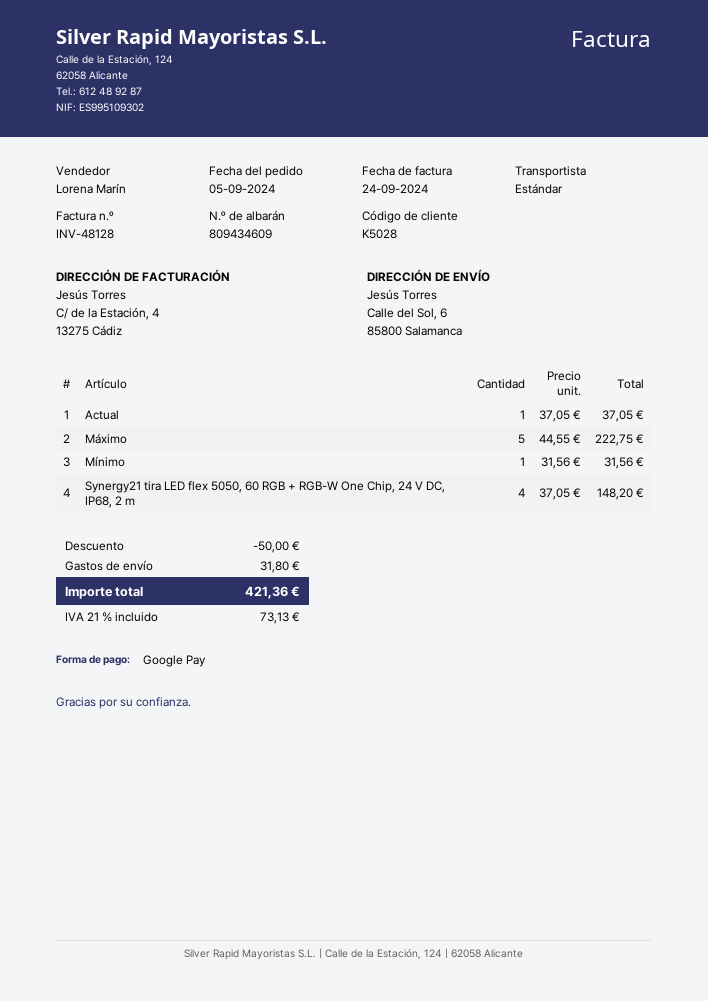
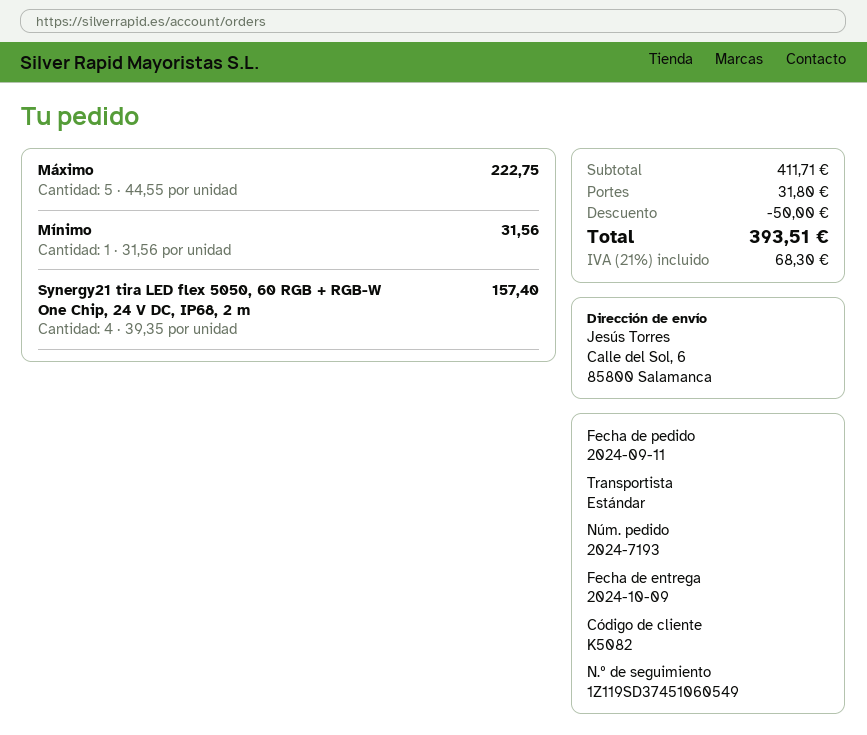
order date: 2024-09-05 -> 2024-09-11
customer number: K5028 -> K5082
Actual: 1 x 37.05 = 37.05 -> none
Synergy21 tira LED flex 5050, 60 RGB + RGB-W One Chip, 24 V DC, IP68, 2 m: 4 x 37.05 = 148.20 -> 4 x 39.35 = 157.40
tax: 21% = 73.13 -> 21% = 68.30
total: 421.36 -> 393.51

